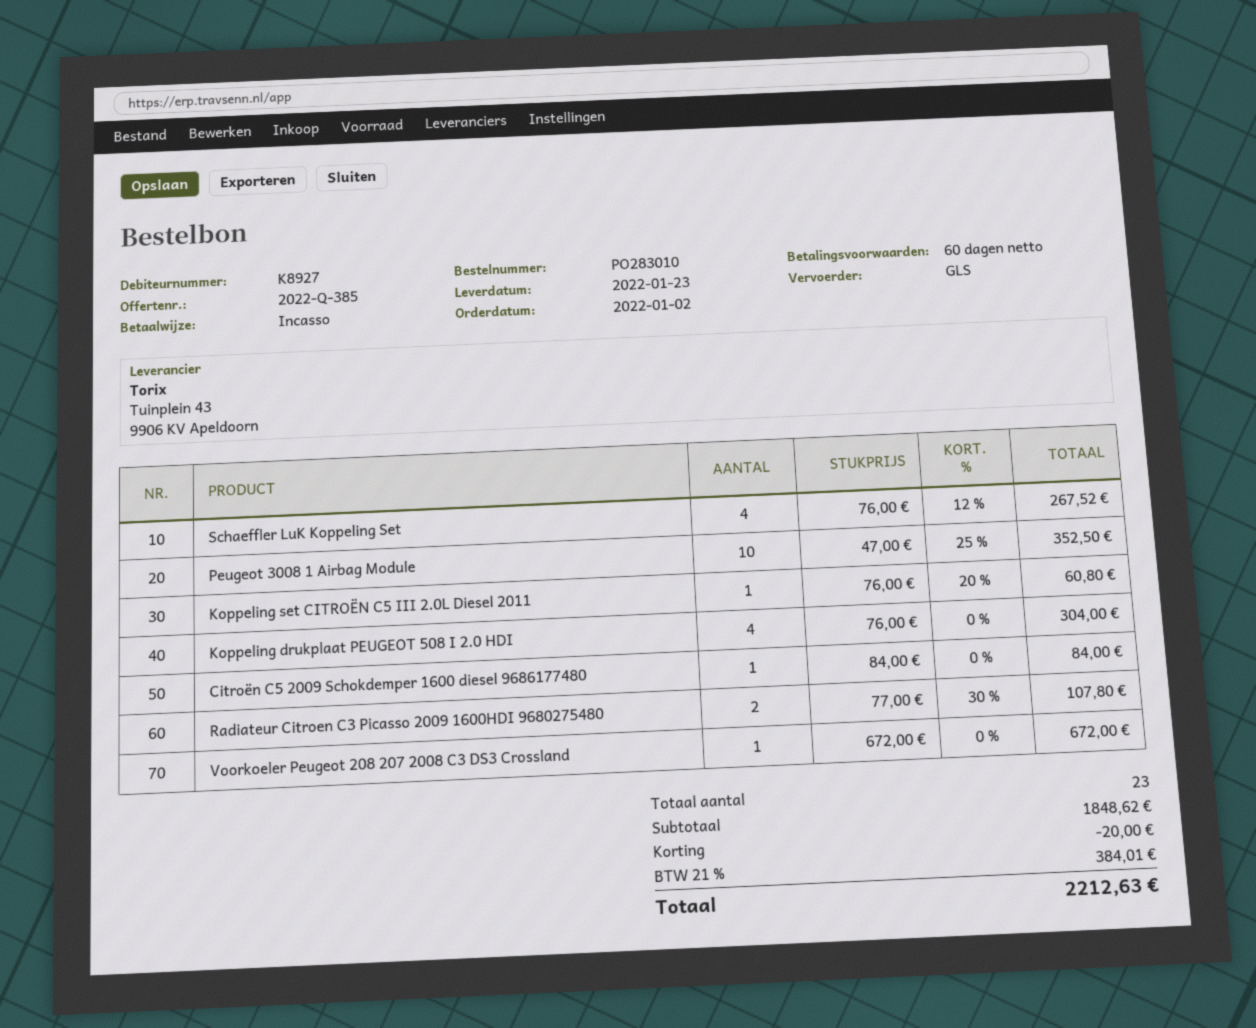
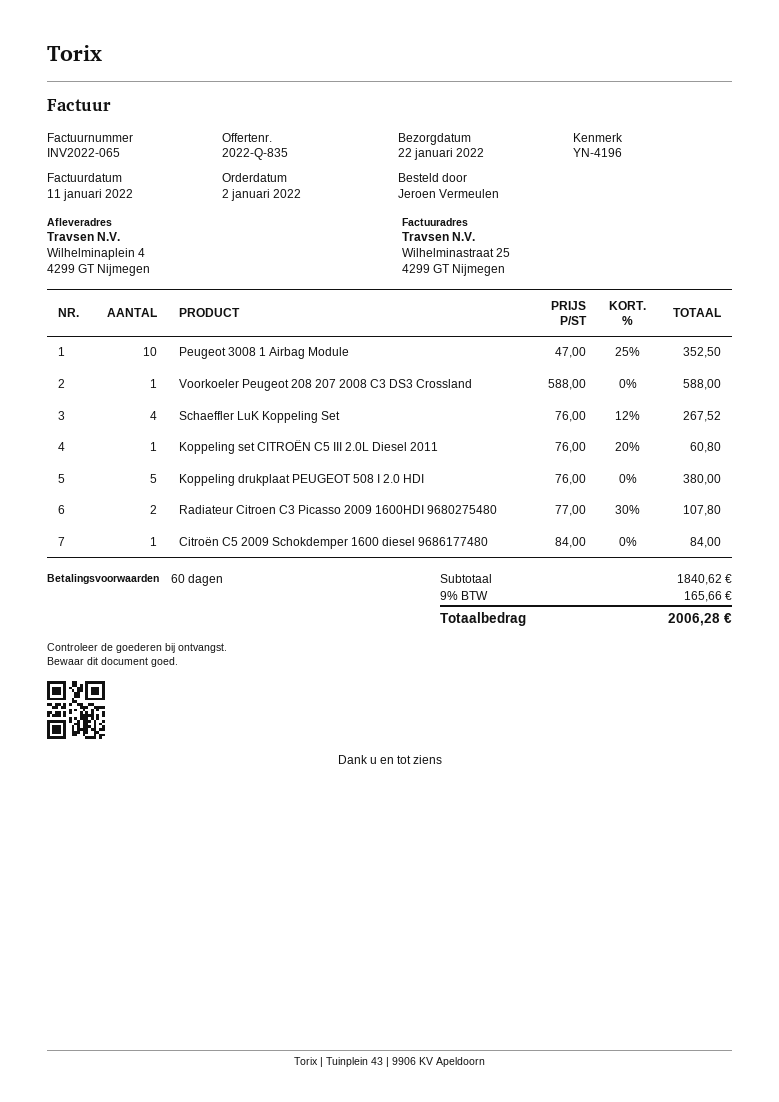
quote number: 2022-Q-385 -> 2022-Q-835
delivery date: 2022-01-23 -> 2022-01-22
Koppeling drukplaat PEUGEOT 508 I 2.0 HDI: 4 x 76.00 = 304.00 -> 5 x 76.00 = 380.00
Voorkoeler Peugeot 208 207 2008 C3 DS3 Crossland: 1 x 672.00 = 672.00 -> 1 x 588.00 = 588.00
subtotal: 1848.62 -> 1840.62
discount: 20.00 -> none
tax: 21% = 384.01 -> 9% = 165.66
total: 2212.63 -> 2006.28

